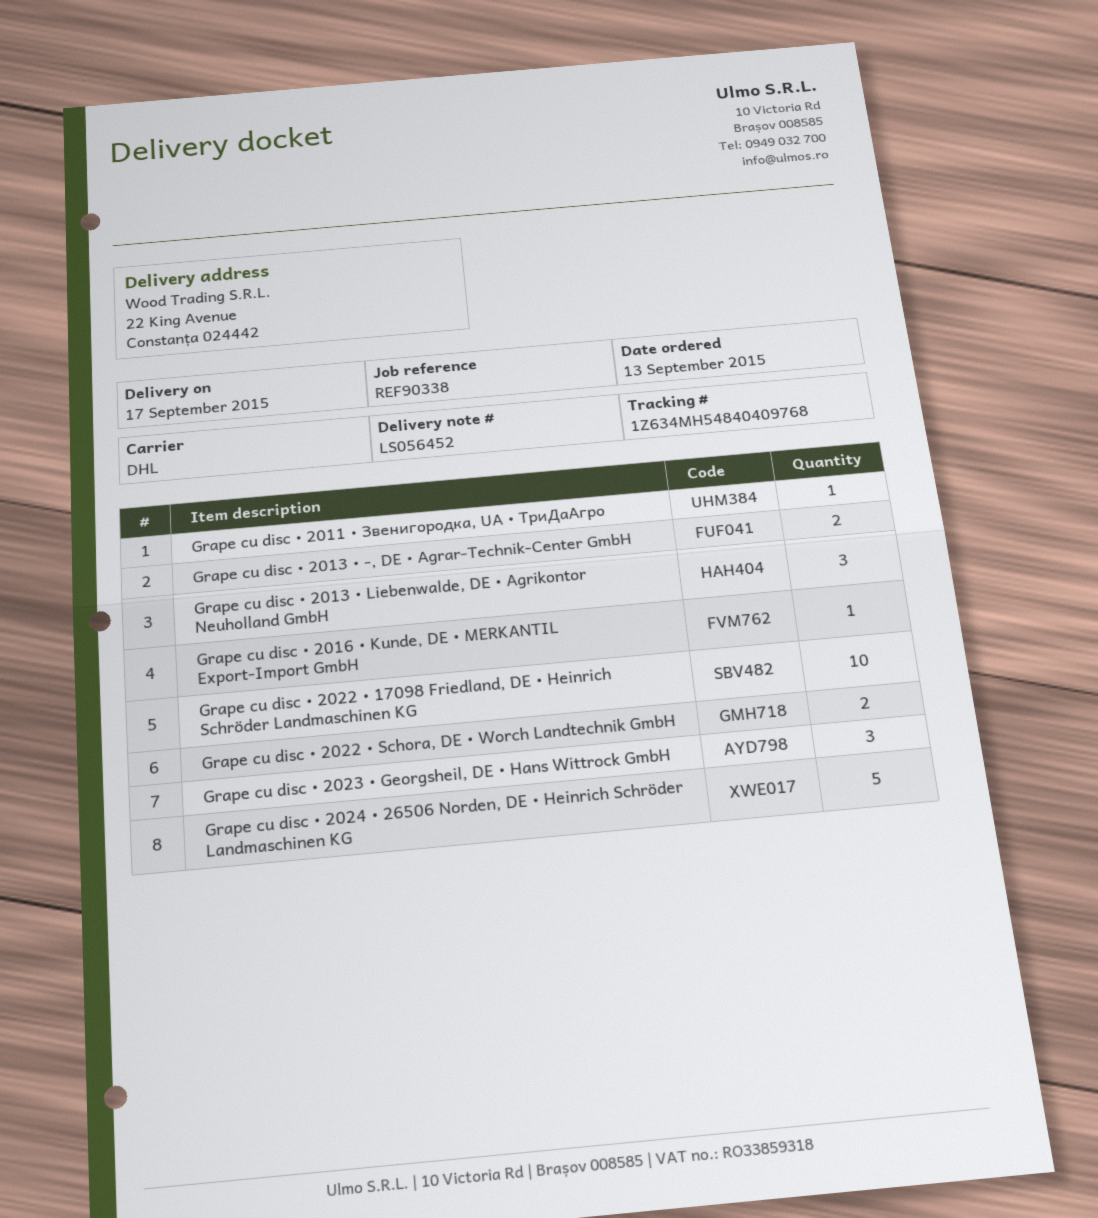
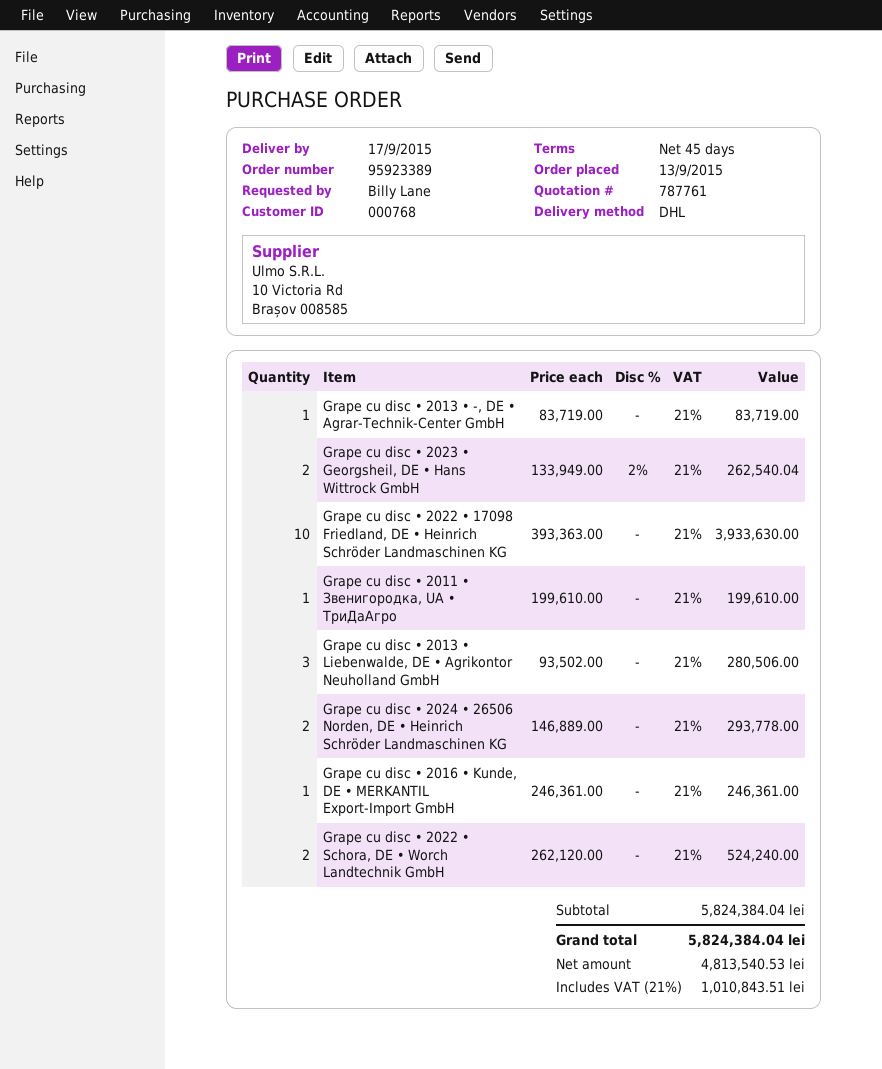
Grape cu disc • 2013 • -, DE • Agrar-Technik-Center GmbH: 2 -> 1
Grape cu disc • 2023 • Georgsheil, DE • Hans Wittrock GmbH: 3 -> 2
Grape cu disc • 2024 • 26506 Norden, DE • Heinrich Schröder Landmaschinen KG: 5 -> 2

